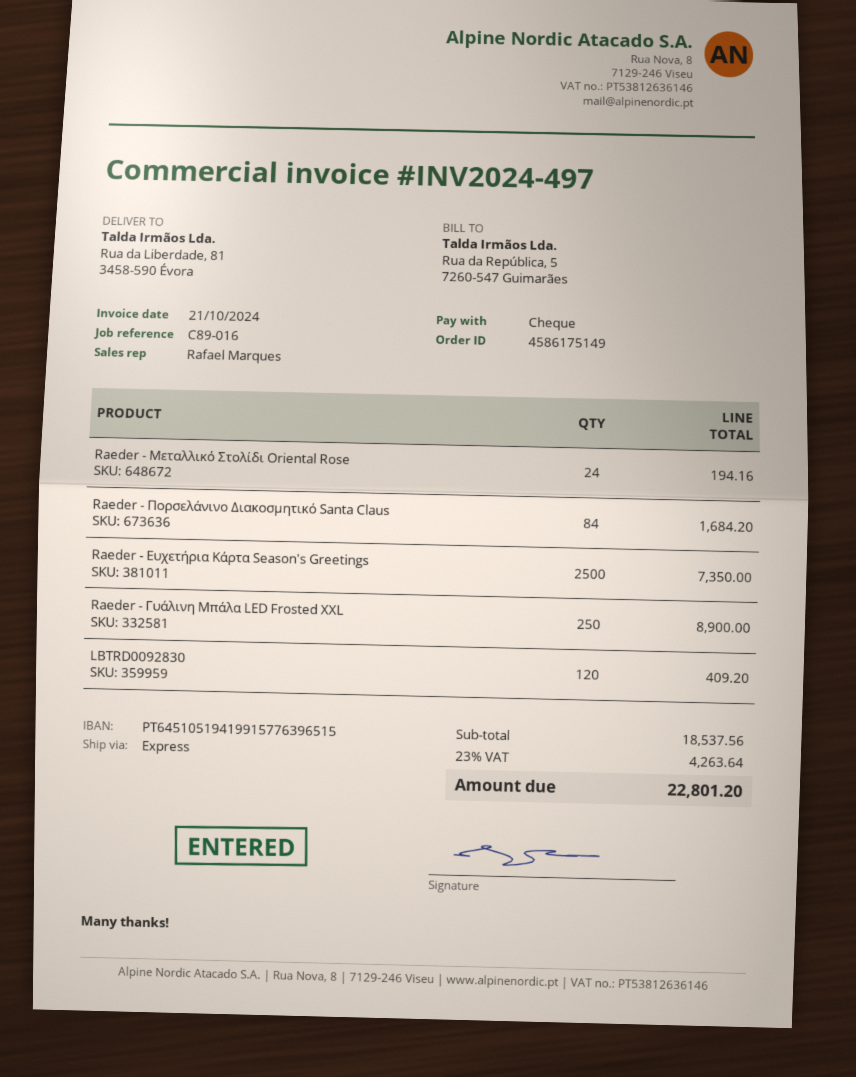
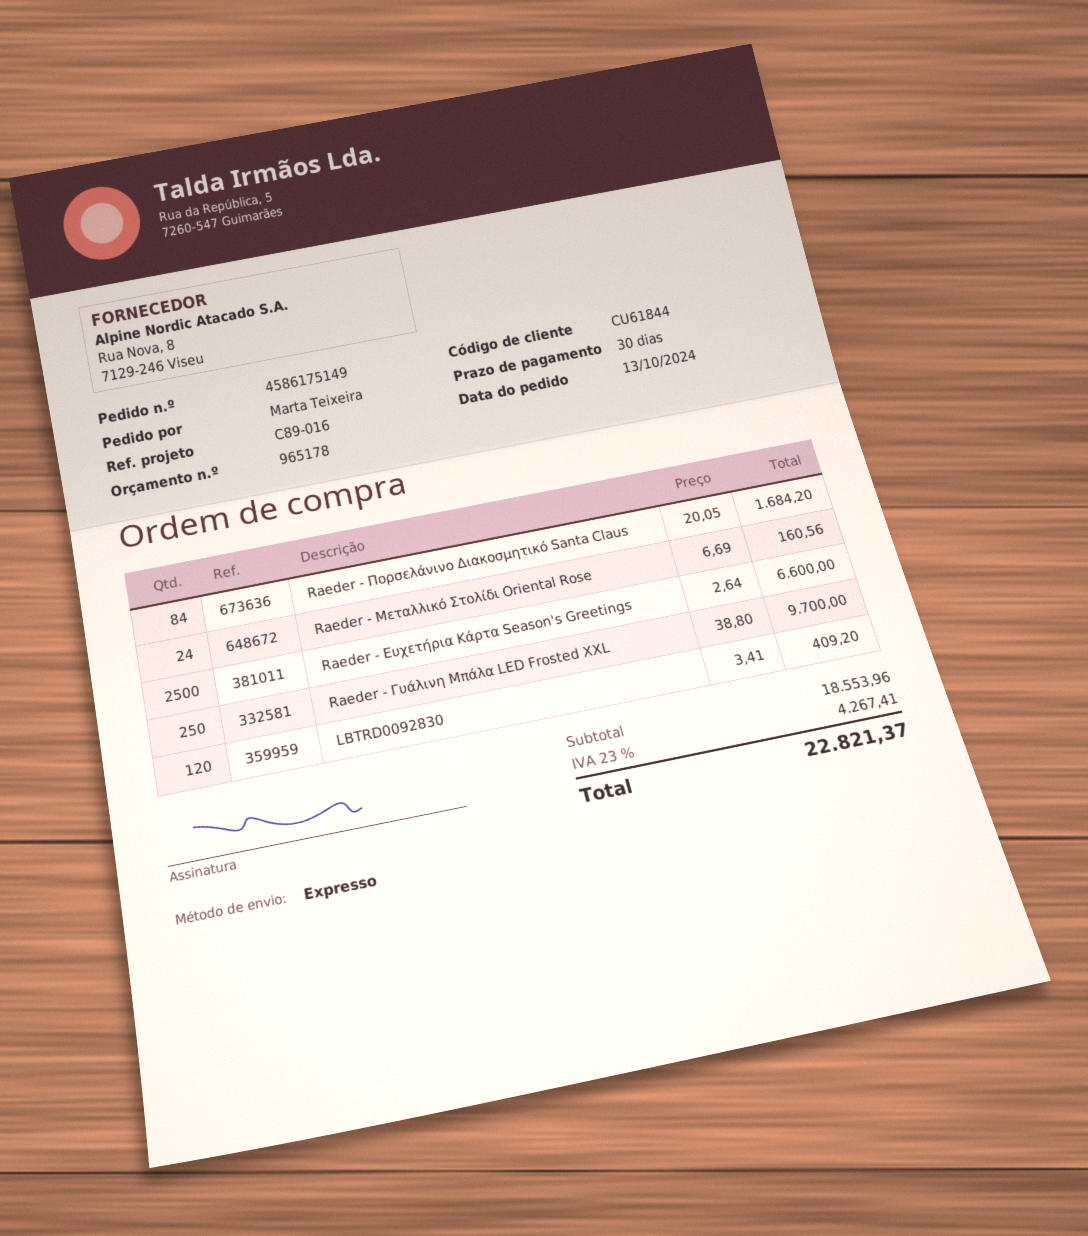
Raeder - Μεταλλικό Στολίδι Oriental Rose: 24 for 194.16 -> 24 for 160.56
Raeder - Ευχετήρια Κάρτα Season's Greetings: 2500 for 7350.00 -> 2500 for 6600.00
Raeder - Γυάλινη Μπάλα LED Frosted XXL: 250 for 8900.00 -> 250 for 9700.00
subtotal: 18537.56 -> 18553.96
tax: 23% = 4263.64 -> 23% = 4267.41
total: 22801.20 -> 22821.37

